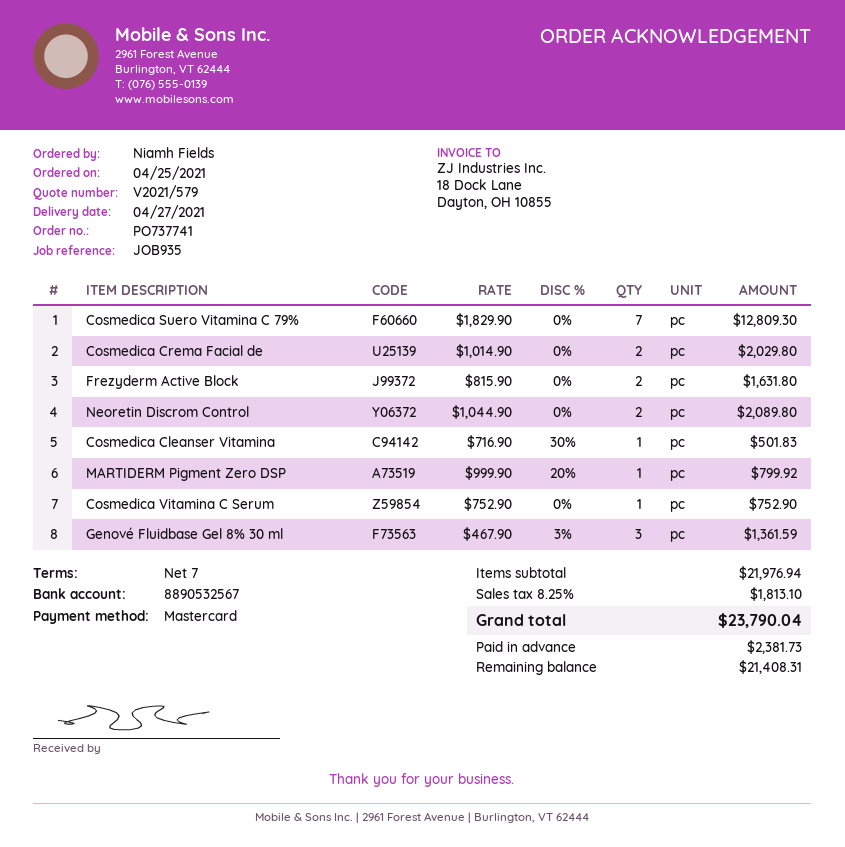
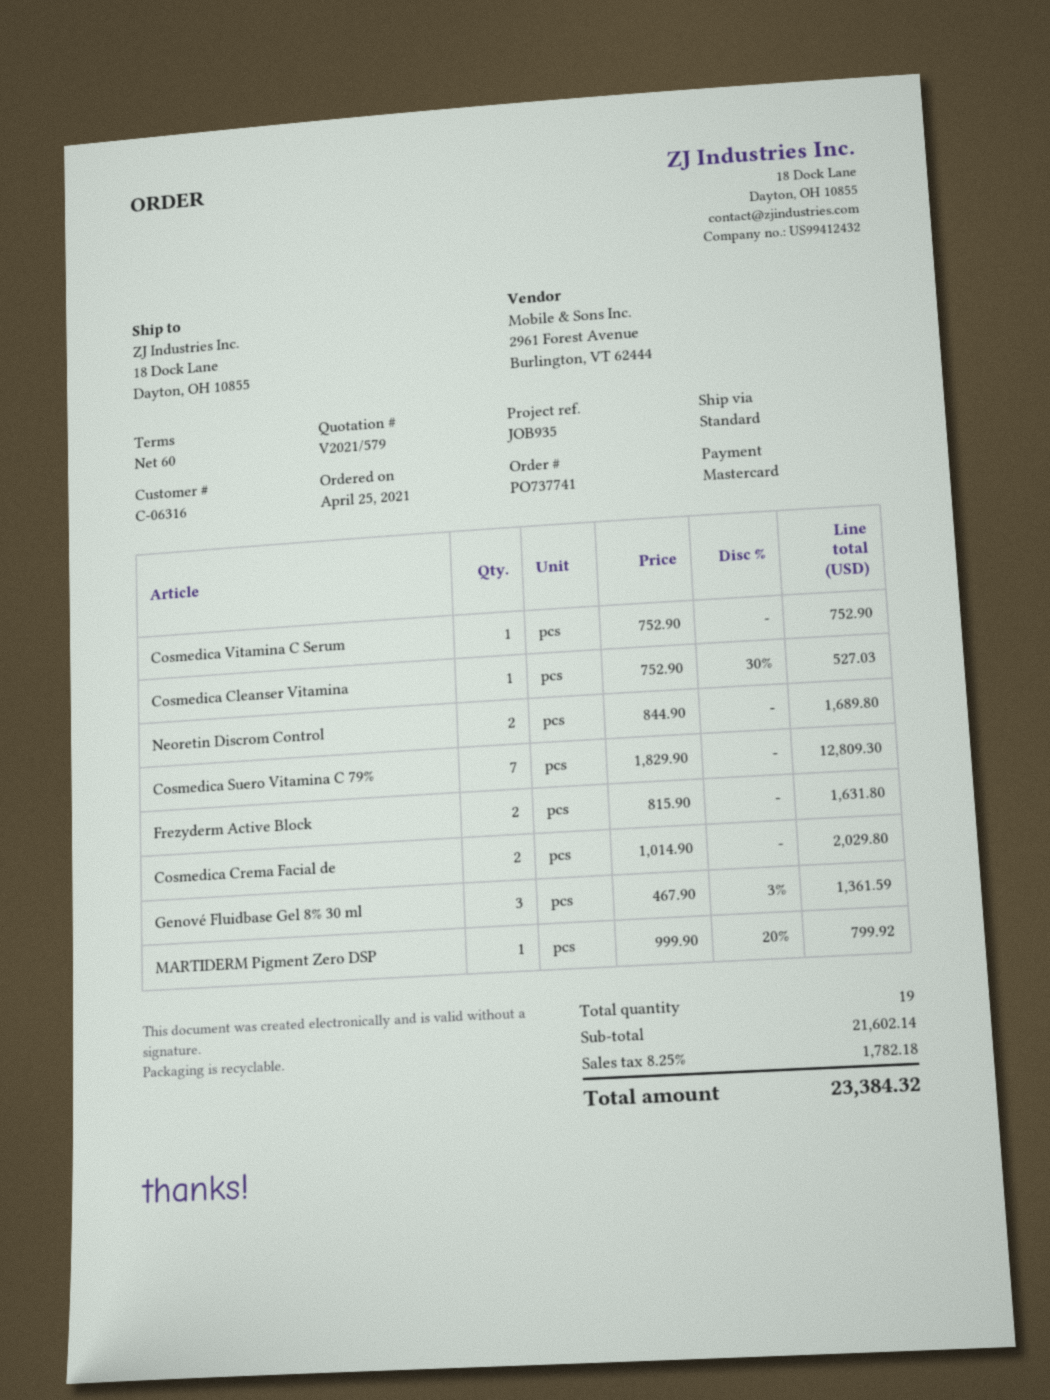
payment terms: 7 days -> 60 days
Neoretin Discrom Control: 2 x 1044.90 = 2089.80 -> 2 x 844.90 = 1689.80
Cosmedica Cleanser Vitamina: 1 x 716.90 - 30% = 501.83 -> 1 x 752.90 - 30% = 527.03
subtotal: 21976.94 -> 21602.14
tax: 8.25% = 1813.10 -> 8.25% = 1782.18
total: 23790.04 -> 23384.32

